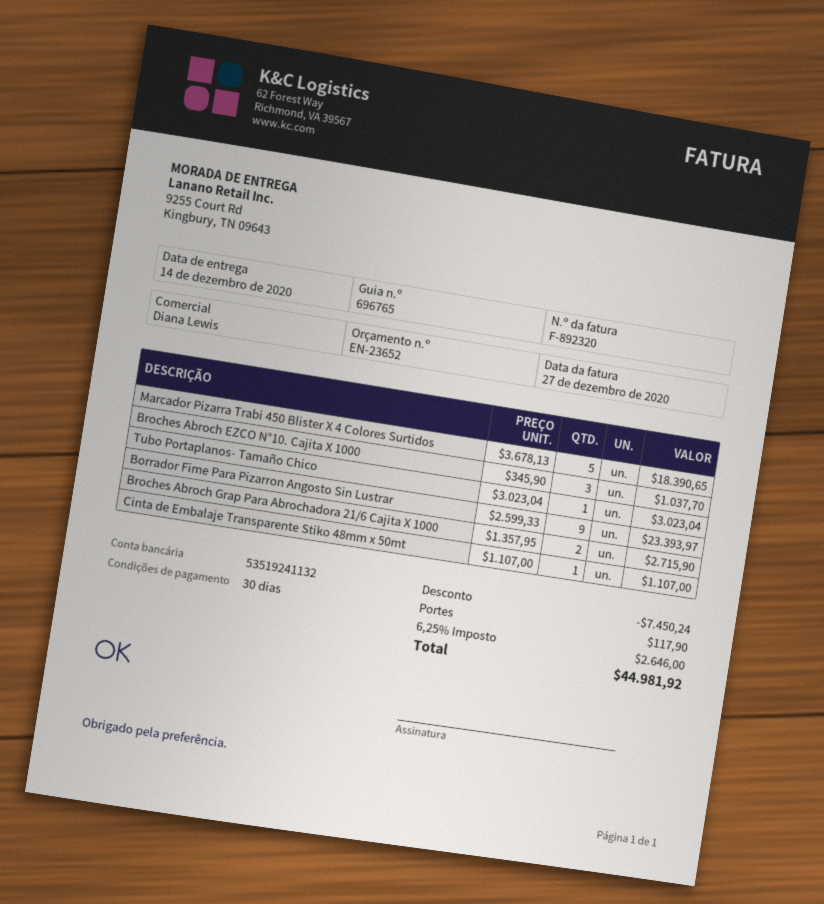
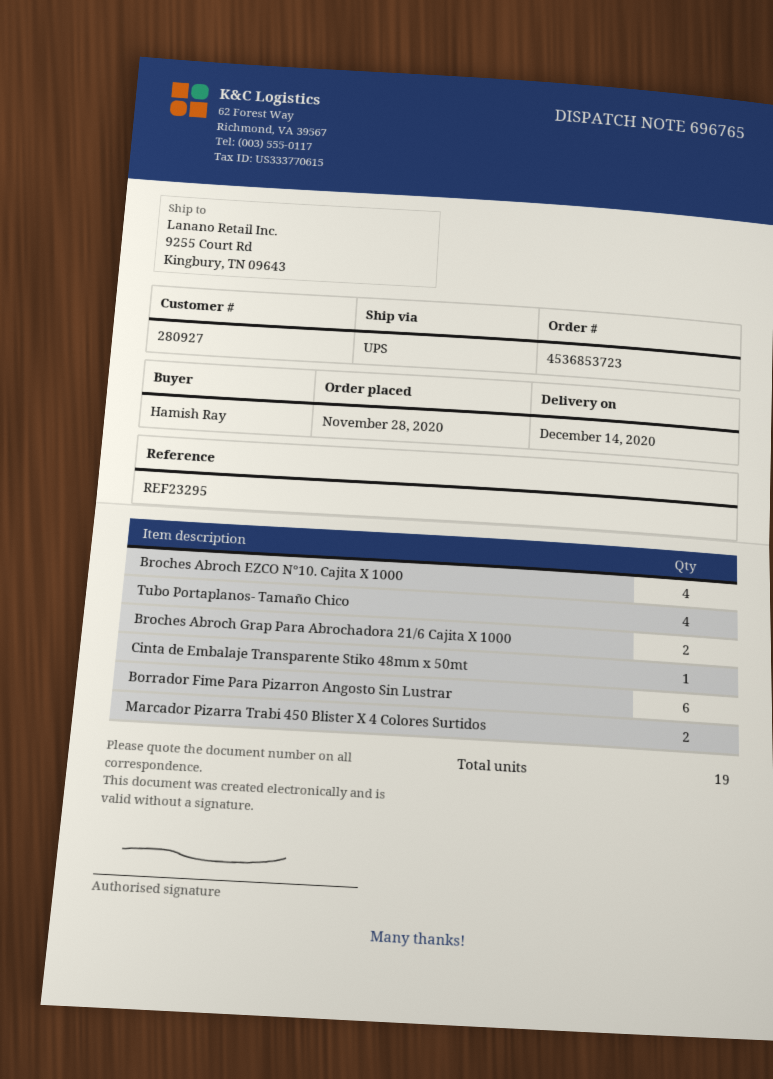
Marcador Pizarra Trabi 450 Blister X 4 Colores Surtidos: 5 -> 2
Broches Abroch EZCO N°10. Cajita X 1000: 3 -> 4
Tubo Portaplanos- Tamaño Chico: 1 -> 4
Borrador Fime Para Pizarron Angosto Sin Lustrar: 9 -> 6

